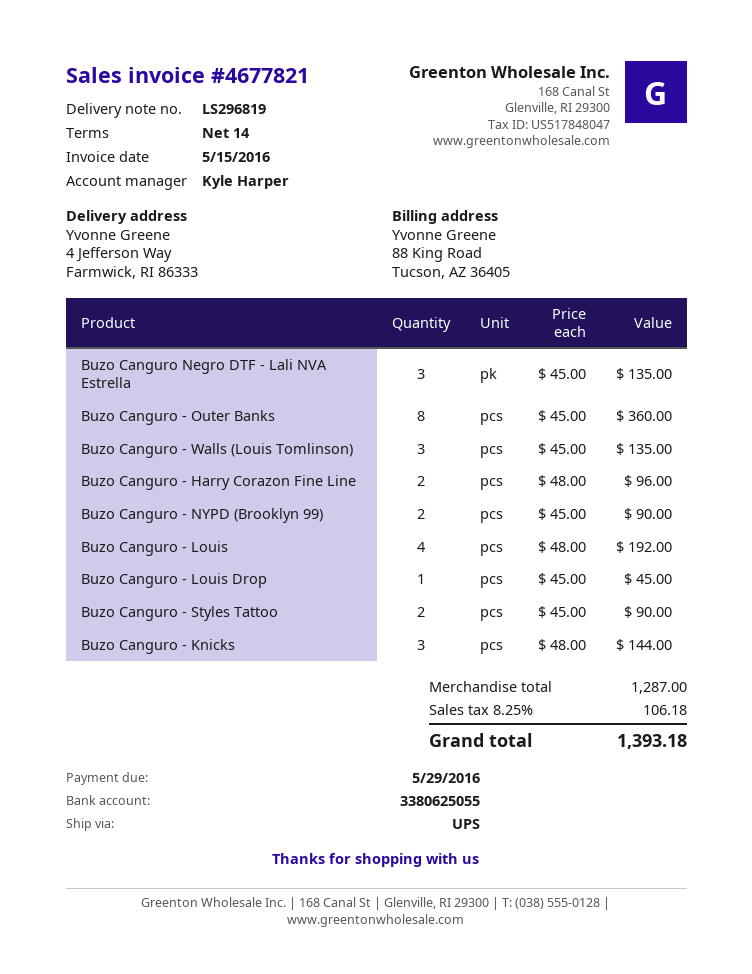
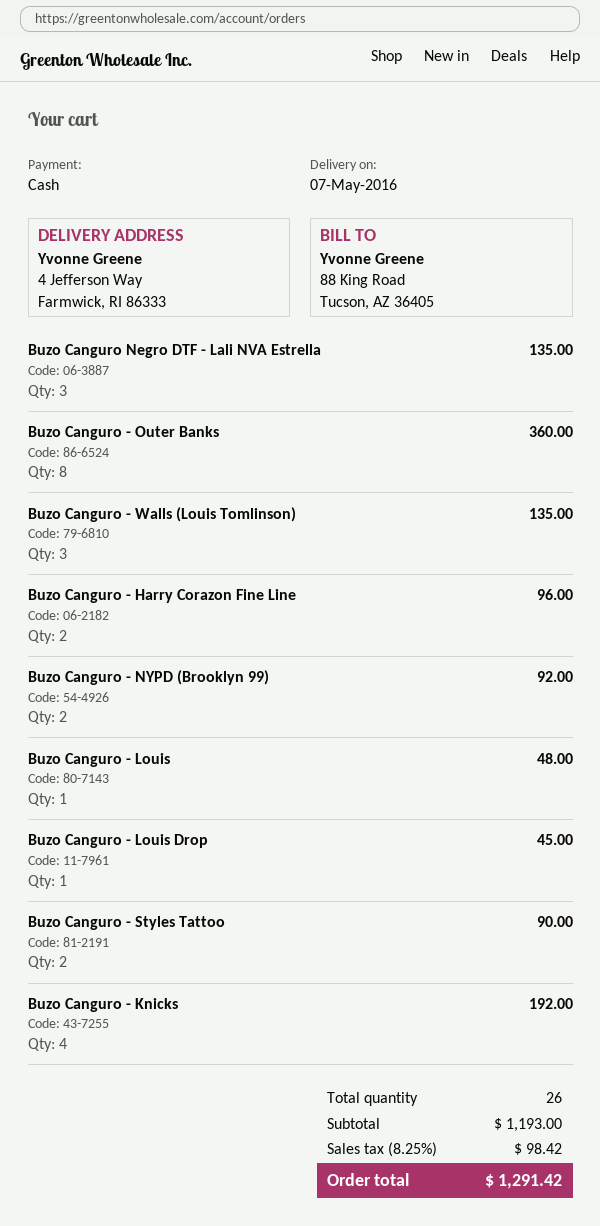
Buzo Canguro - NYPD (Brooklyn 99): 2 for 90.00 -> 2 for 92.00
Buzo Canguro - Louis: 4 for 192.00 -> 1 for 48.00
Buzo Canguro - Knicks: 3 for 144.00 -> 4 for 192.00
subtotal: 1287.00 -> 1193.00
tax: 8.25% = 106.18 -> 8.25% = 98.42
total: 1393.18 -> 1291.42

